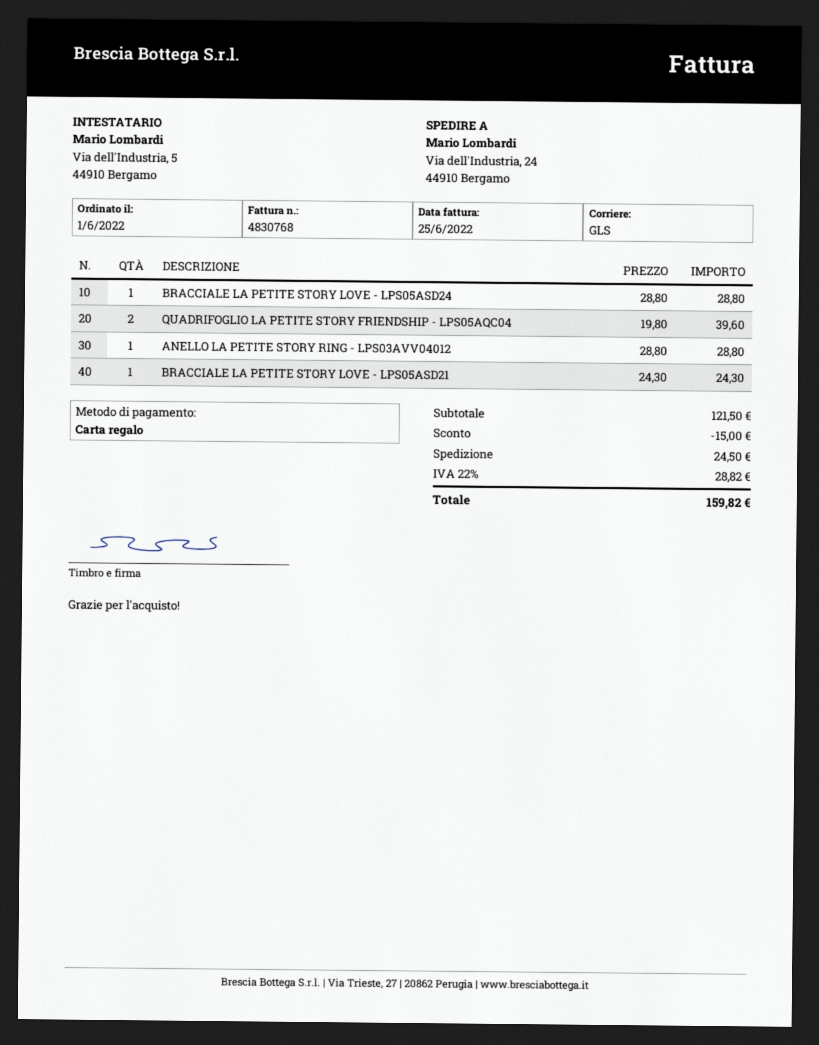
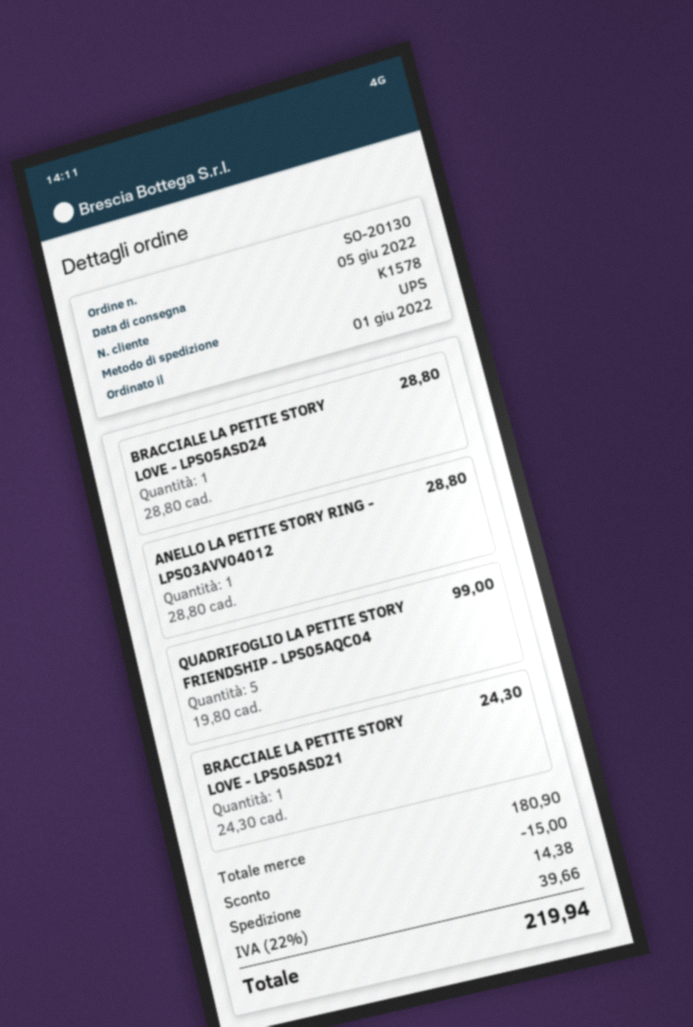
shipping method: GLS -> UPS
QUADRIFOGLIO LA PETITE STORY FRIENDSHIP - LPS05AQC04: 2 x 19.80 = 39.60 -> 5 x 19.80 = 99.00
subtotal: 121.50 -> 180.90
shipping: 24.50 -> 14.38
tax: 22% = 28.82 -> 22% = 39.66
total: 159.82 -> 219.94

